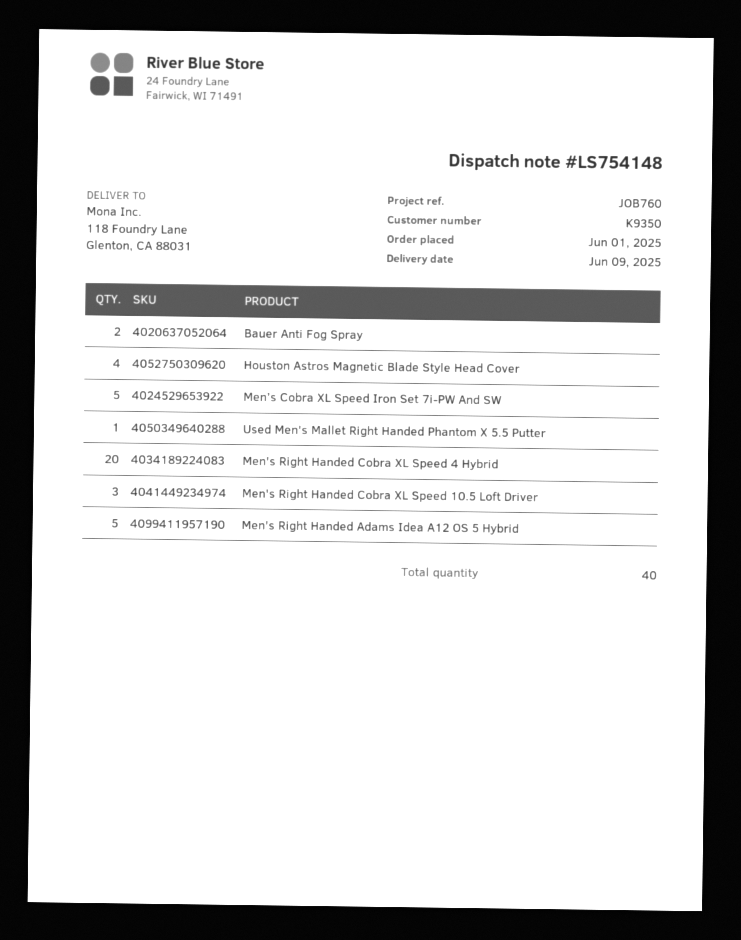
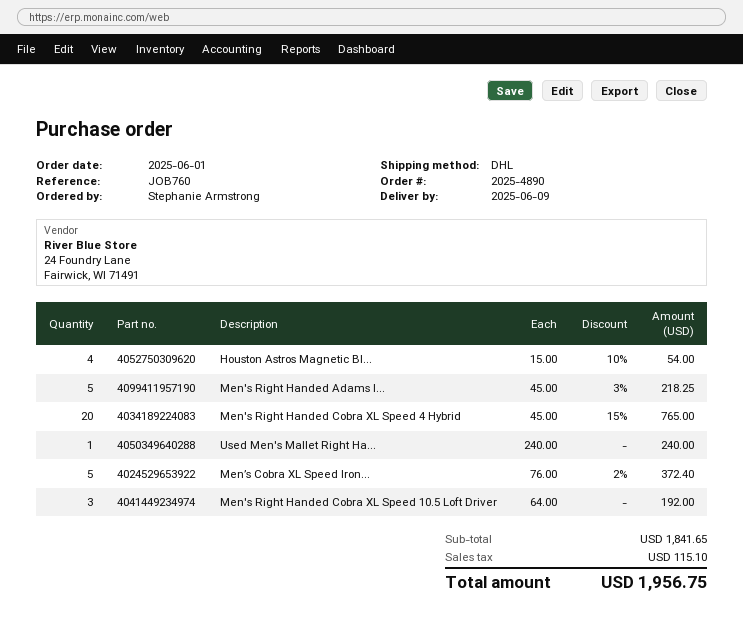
Bauer Anti Fog Spray: 2 -> none

